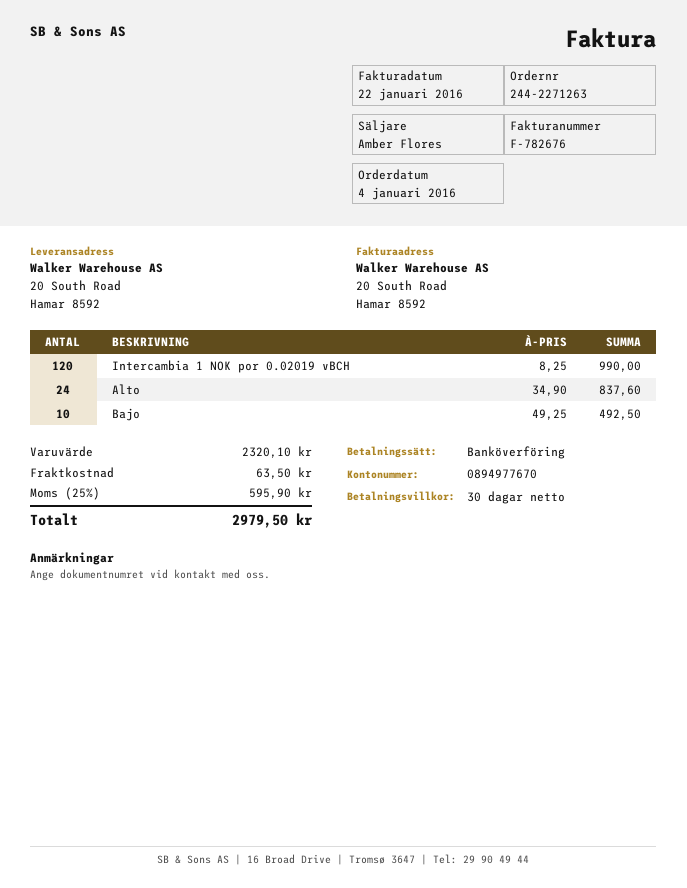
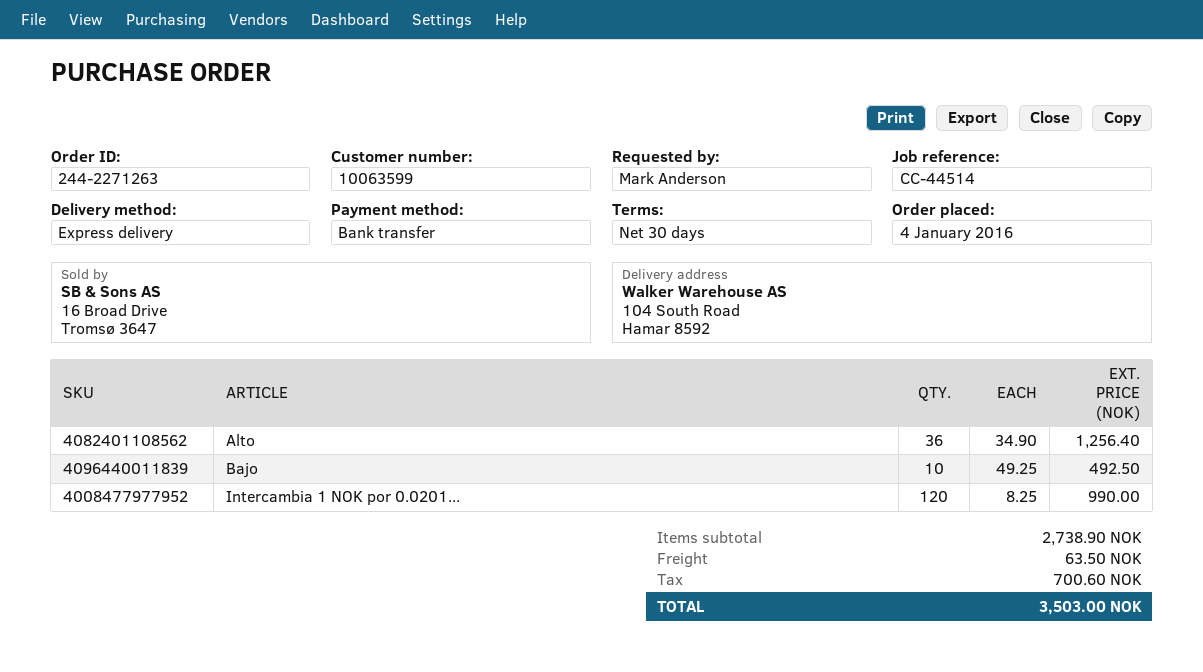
ship to: 20 South Road, Hamar 8592 -> 104 South Road, Hamar 8592
Alto: 24 x 34.90 = 837.60 -> 36 x 34.90 = 1256.40
subtotal: 2320.10 -> 2738.90
tax: 595.90 -> 700.60
total: 2979.50 -> 3503.00

